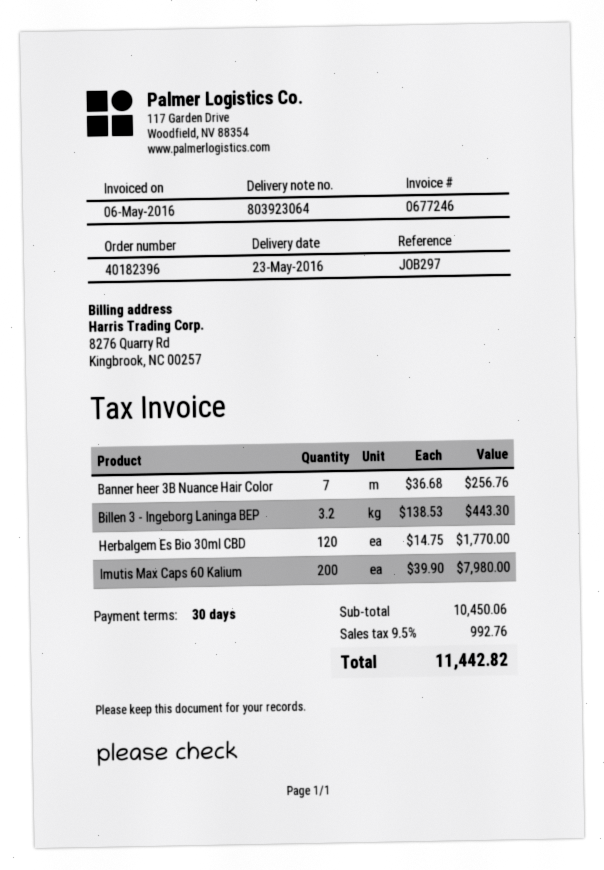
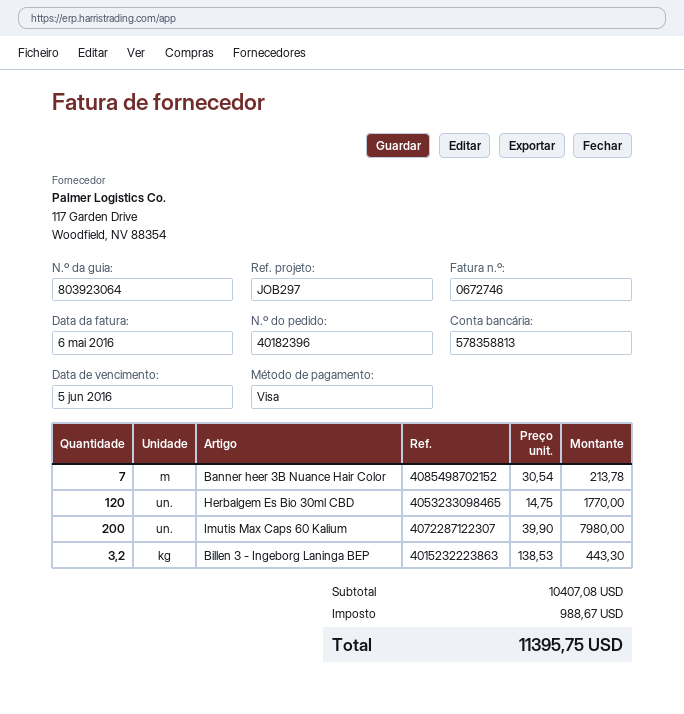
invoice number: 0677246 -> 0672746
Banner heer 3B Nuance Hair Color: 7 x 36.68 = 256.76 -> 7 x 30.54 = 213.78
subtotal: 10450.06 -> 10407.08
tax: 992.76 -> 988.67
total: 11442.82 -> 11395.75

